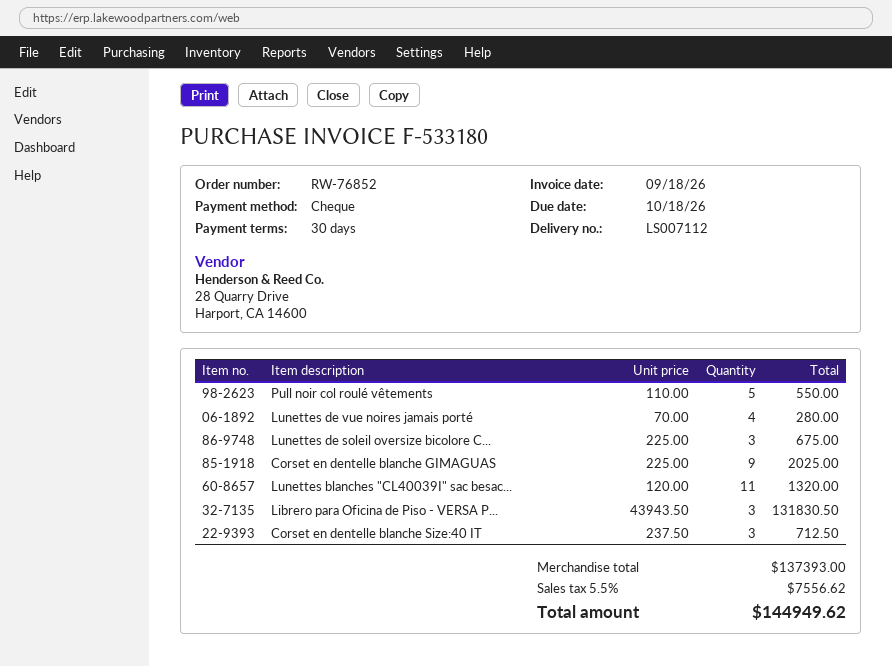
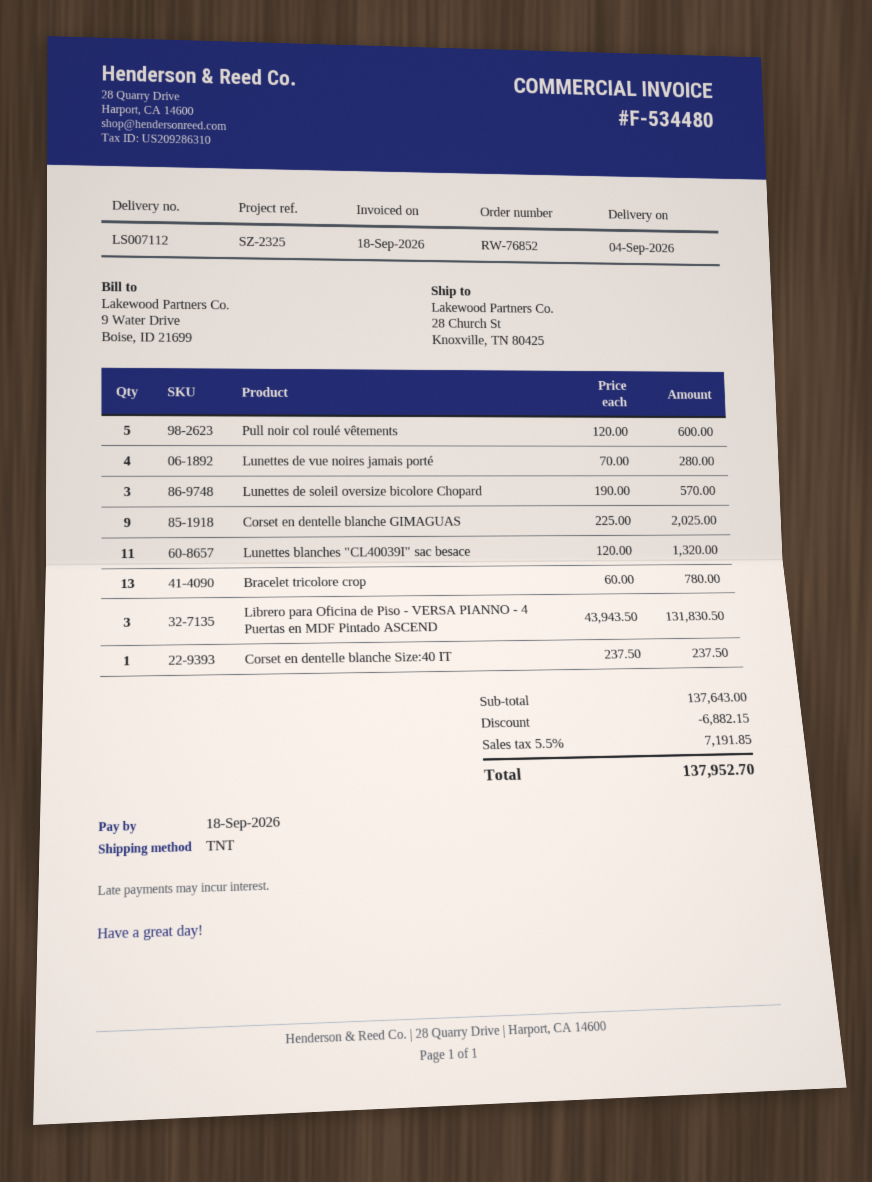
invoice number: F-533180 -> F-534480
due date: 2026-10-18 -> 2026-09-18
Pull noir col roulé vêtements: 5 x 110.00 = 550.00 -> 5 x 120.00 = 600.00
Lunettes de soleil oversize bicolore C...: 3 x 225.00 = 675.00 -> 3 x 190.00 = 570.00
Corset en dentelle blanche Size:40 IT: 3 x 237.50 = 712.50 -> 1 x 237.50 = 237.50
Bracelet tricolore crop: none -> 13 x 60.00 = 780.00
subtotal: 137393.00 -> 137643.00
discount: none -> 6882.15
tax: 5.5% = 7556.62 -> 5.5% = 7191.85
total: 144949.62 -> 137952.70

